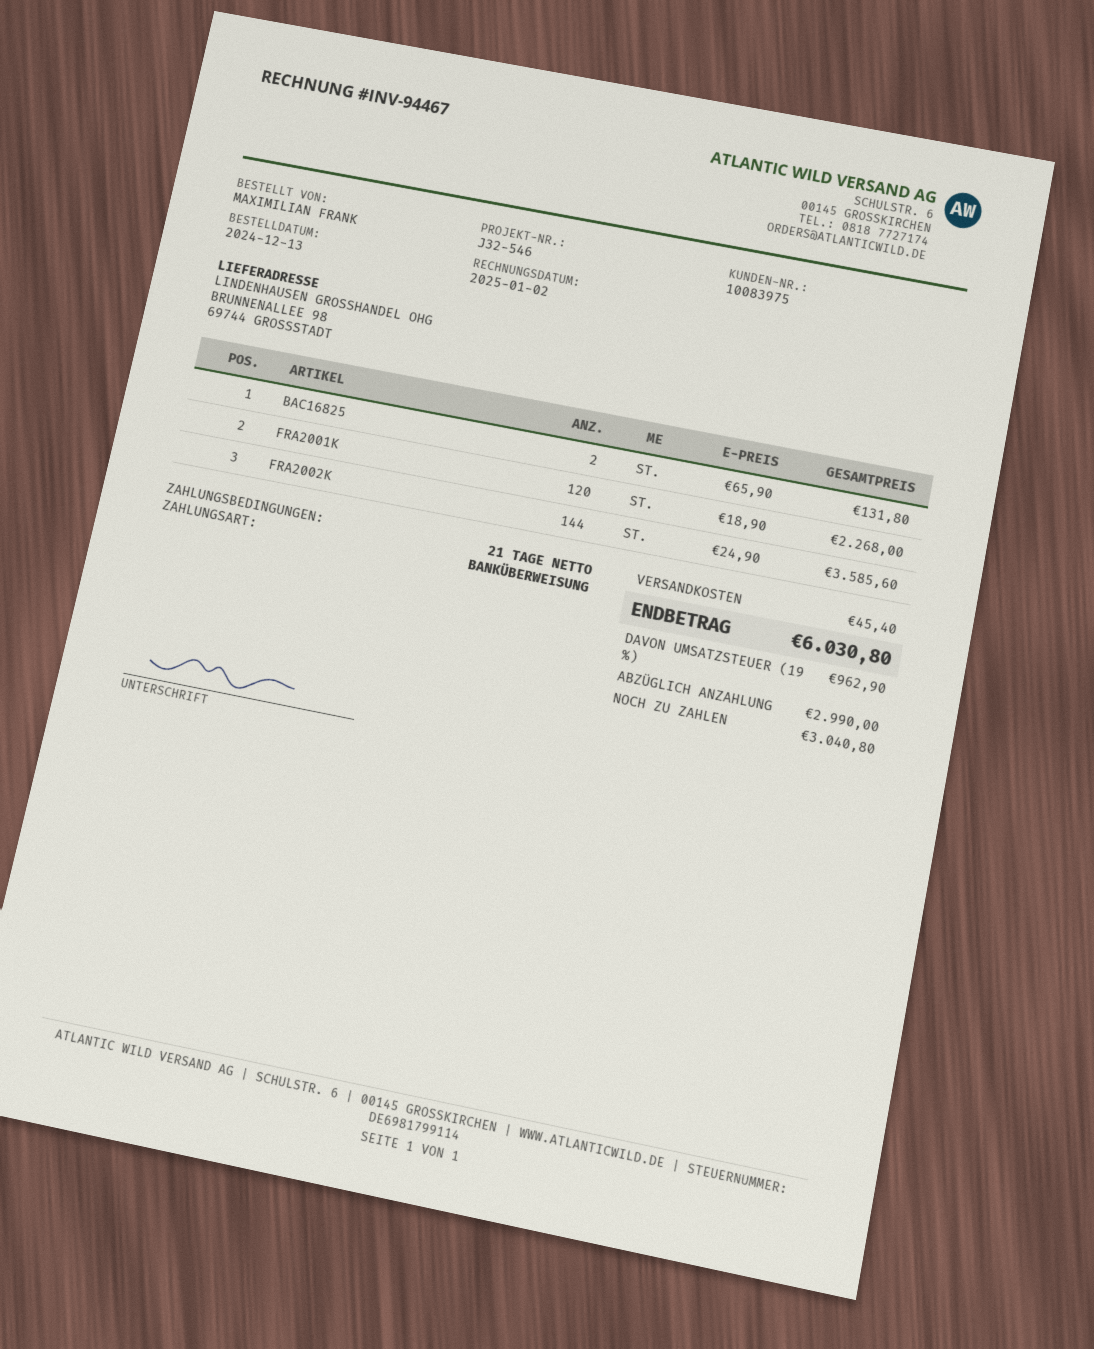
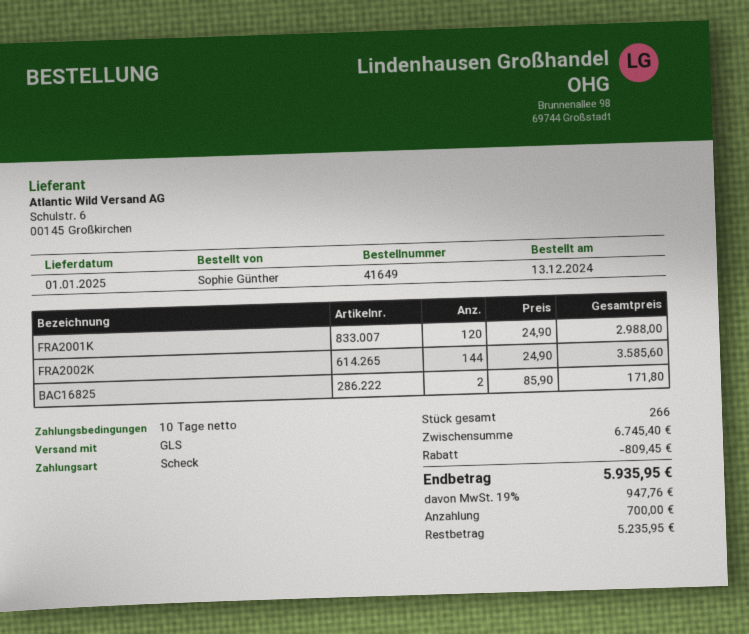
payment terms: 21 days -> 10 days
ordered by: MAXIMILIAN FRANK -> Sophie Günther
payment method: bank transfer -> cheque
BAC16825: 2 x 65.90 = 131.80 -> 2 x 85.90 = 171.80
FRA2001K: 120 x 18.90 = 2268.00 -> 120 x 24.90 = 2988.00
discount: none -> 809.45
shipping: 45.40 -> none
tax: 19% = 962.90 -> 19% = 947.76
total: 6030.80 -> 5935.95
deposit: 2990.00 -> 700.00
balance: 3040.80 -> 5235.95

